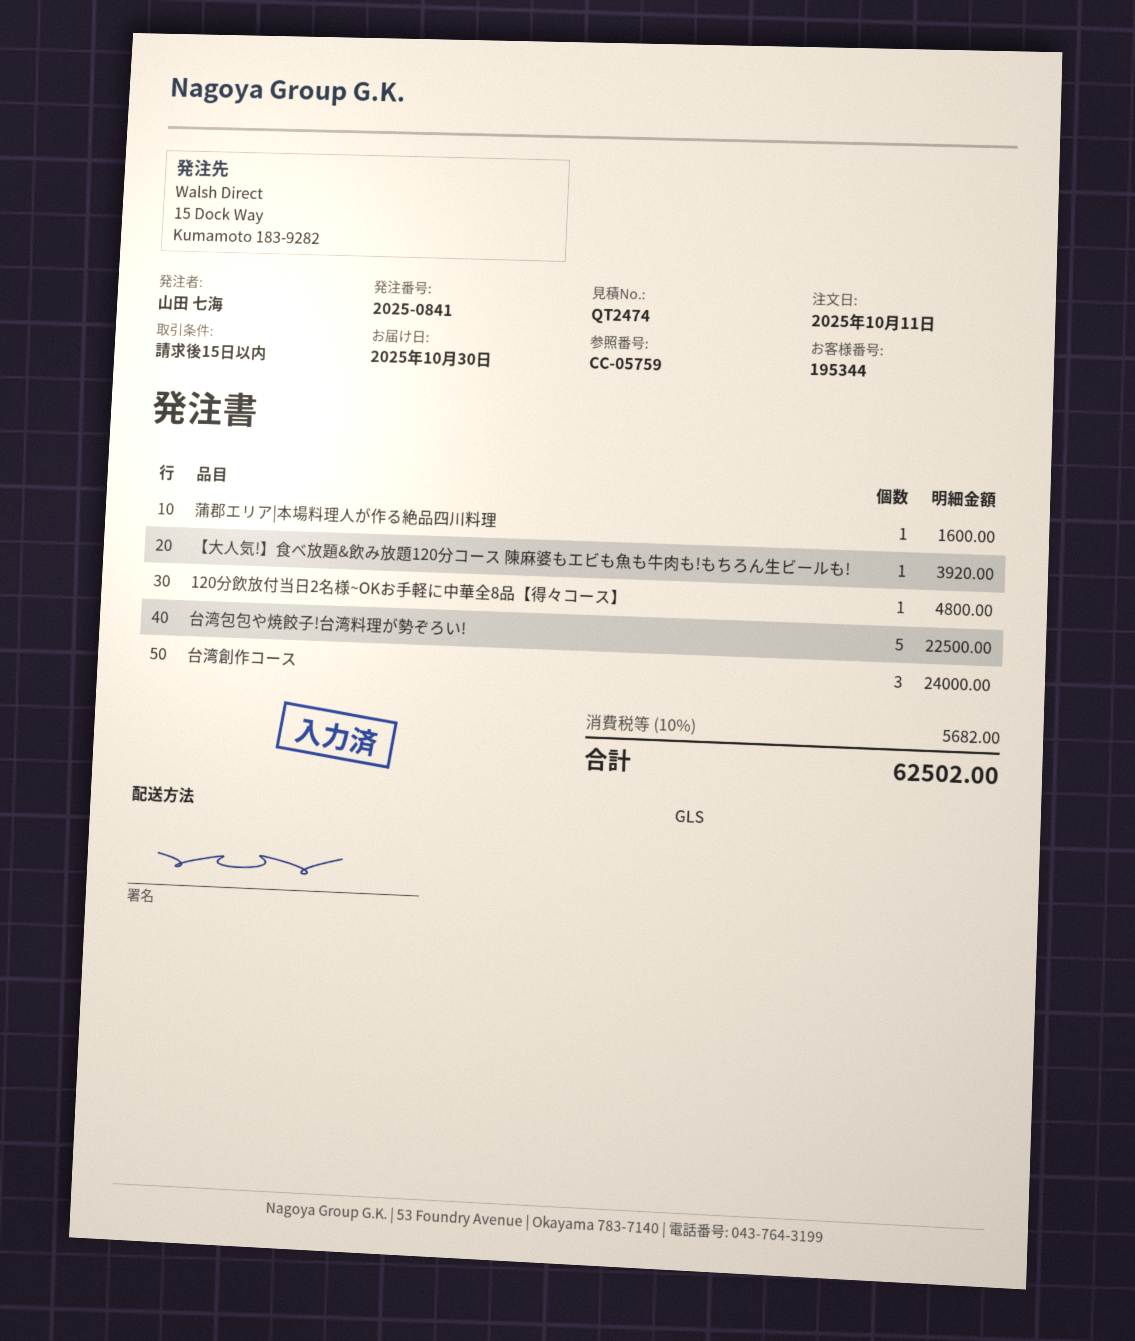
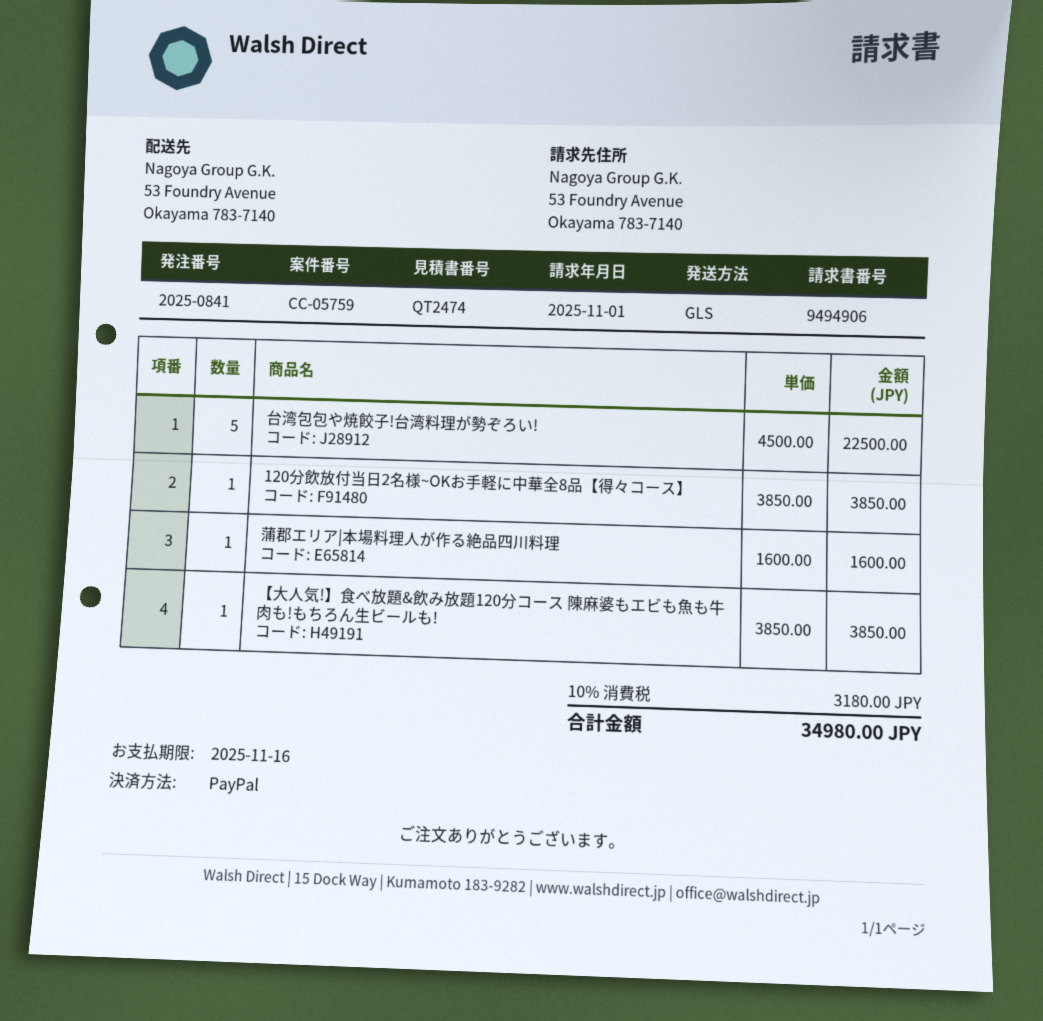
【大人気!】食べ放題&飲み放題120分コース 陳麻婆もエビも魚も牛肉も!もちろん生ビールも!: 1 for 3920.00 -> 1 for 3850.00
120分飲放付当日2名様~OKお手軽に中華全8品【得々コース】: 1 for 4800.00 -> 1 for 3850.00
台湾創作コース: 3 for 24000.00 -> none
tax: 10% = 5682.00 -> 10% = 3180.00
total: 62502.00 -> 34980.00

